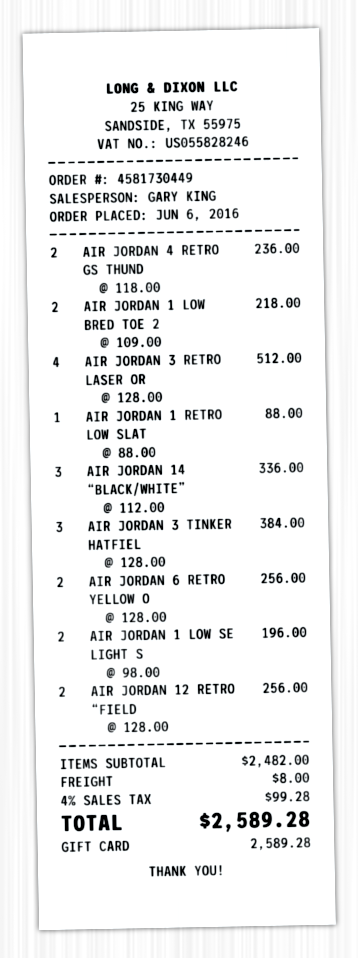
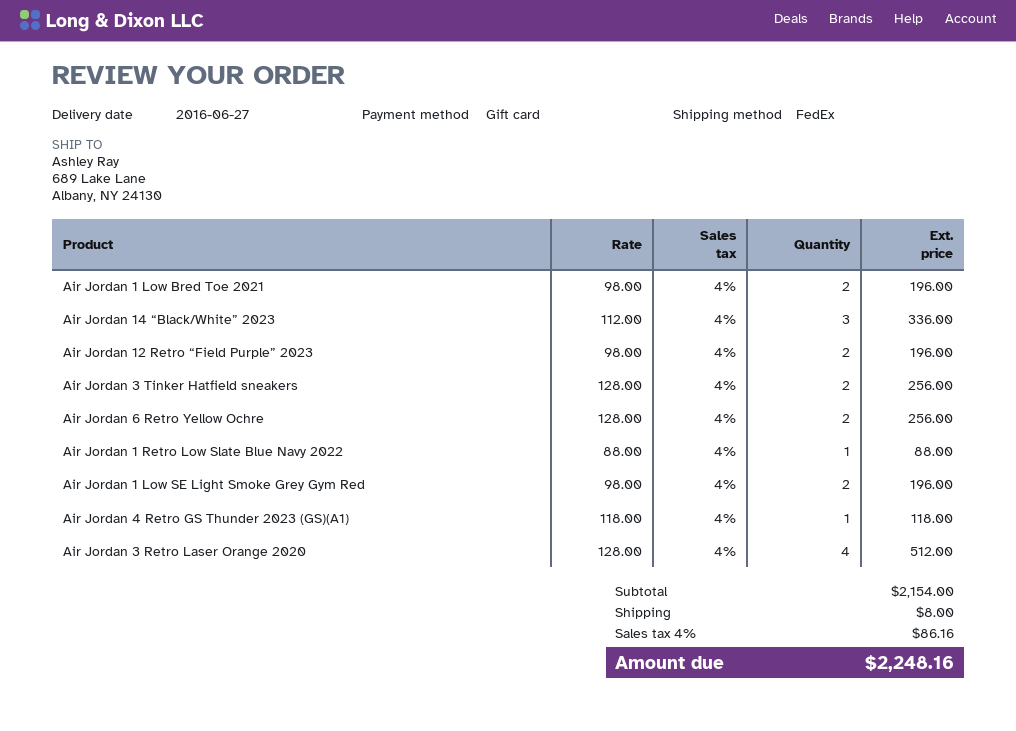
AIR JORDAN 4 RETRO GS THUND: 2 x 118.00 = 236.00 -> 1 x 118.00 = 118.00
AIR JORDAN 1 LOW BRED TOE 2: 2 x 109.00 = 218.00 -> 2 x 98.00 = 196.00
AIR JORDAN 3 TINKER HATFIEL: 3 x 128.00 = 384.00 -> 2 x 128.00 = 256.00
AIR JORDAN 12 RETRO “FIELD: 2 x 128.00 = 256.00 -> 2 x 98.00 = 196.00
subtotal: 2482.00 -> 2154.00
tax: 4% = 99.28 -> 4% = 86.16
total: 2589.28 -> 2248.16

